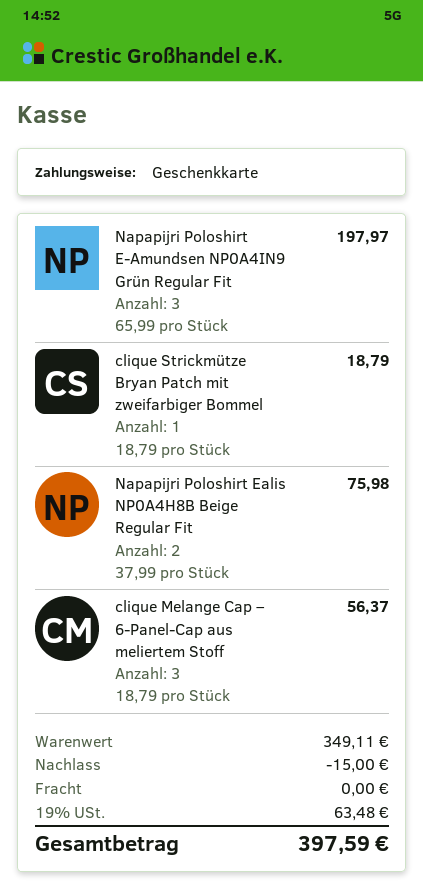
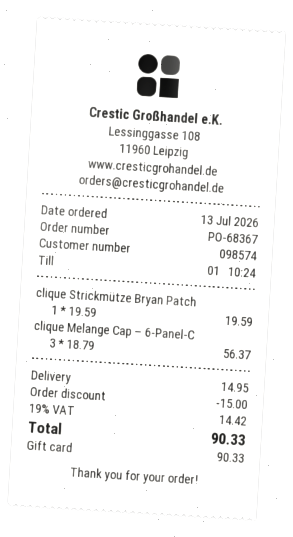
Napapijri Poloshirt E-Amundsen NP0A4IN9 Grün Regular Fit: 3 x 65.99 = 197.97 -> none
clique Strickmütze Bryan Patch mit zweifarbiger Bommel: 1 x 18.79 = 18.79 -> 1 x 19.59 = 19.59
Napapijri Poloshirt Ealis NP0A4H8B Beige Regular Fit: 2 x 37.99 = 75.98 -> none
shipping: 0.00 -> 14.95
tax: 19% = 63.48 -> 19% = 14.42
total: 397.59 -> 90.33

